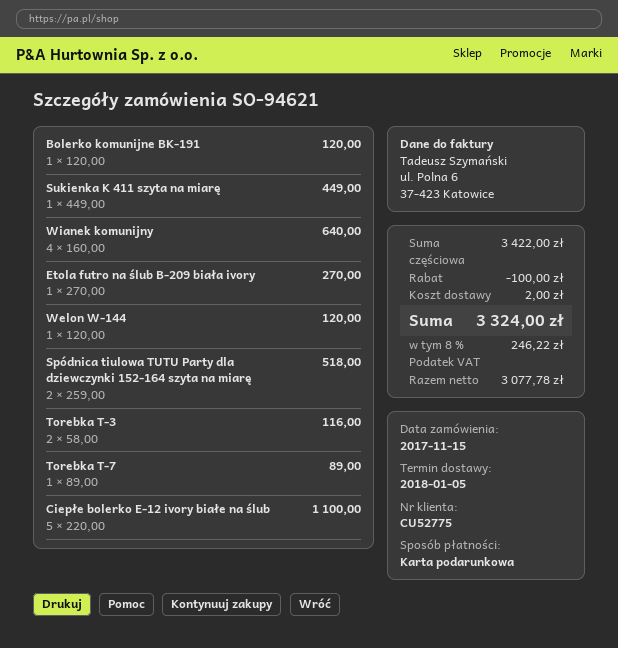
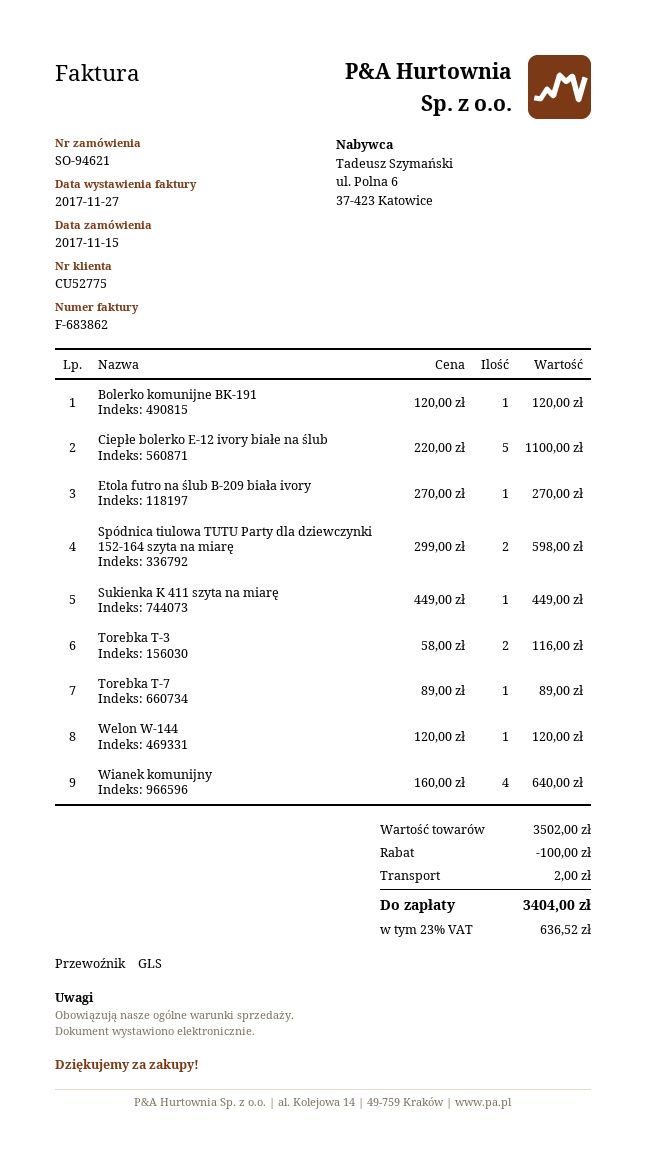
Spódnica tiulowa TUTU Party dla dziewczynki 152-164 szyta na miarę: 2 x 259.00 = 518.00 -> 2 x 299.00 = 598.00
subtotal: 3422.00 -> 3502.00
tax: 8% = 246.22 -> 23% = 636.52
total: 3324.00 -> 3404.00

